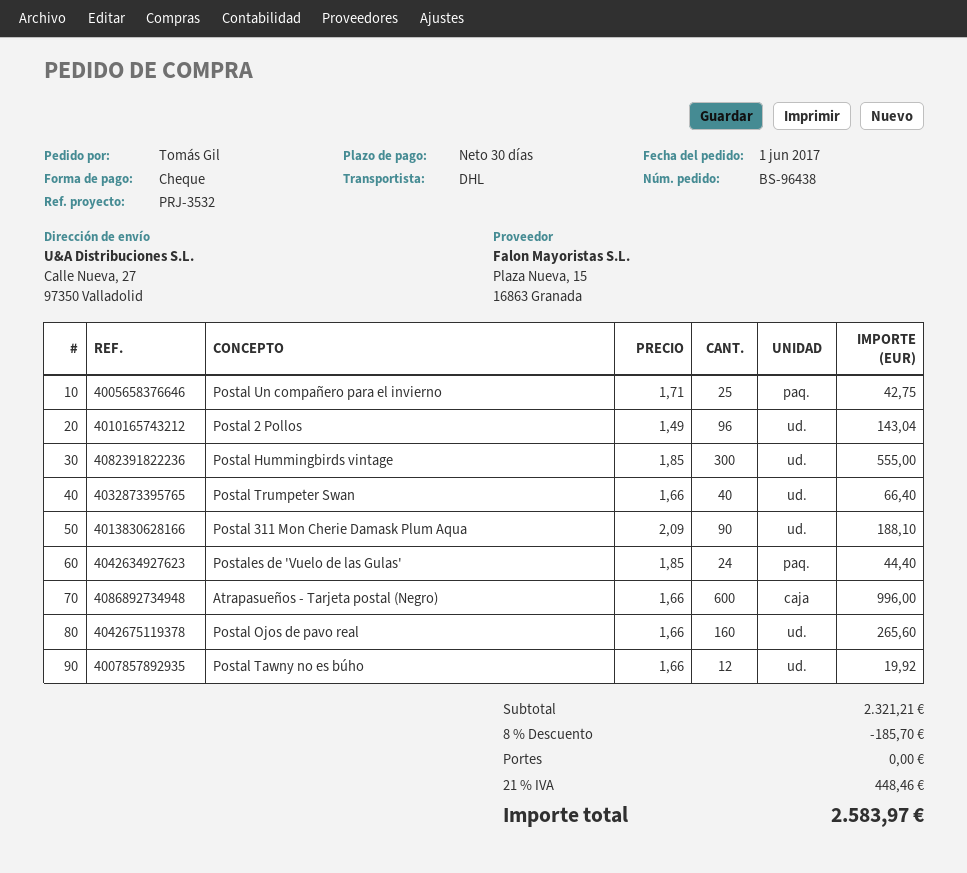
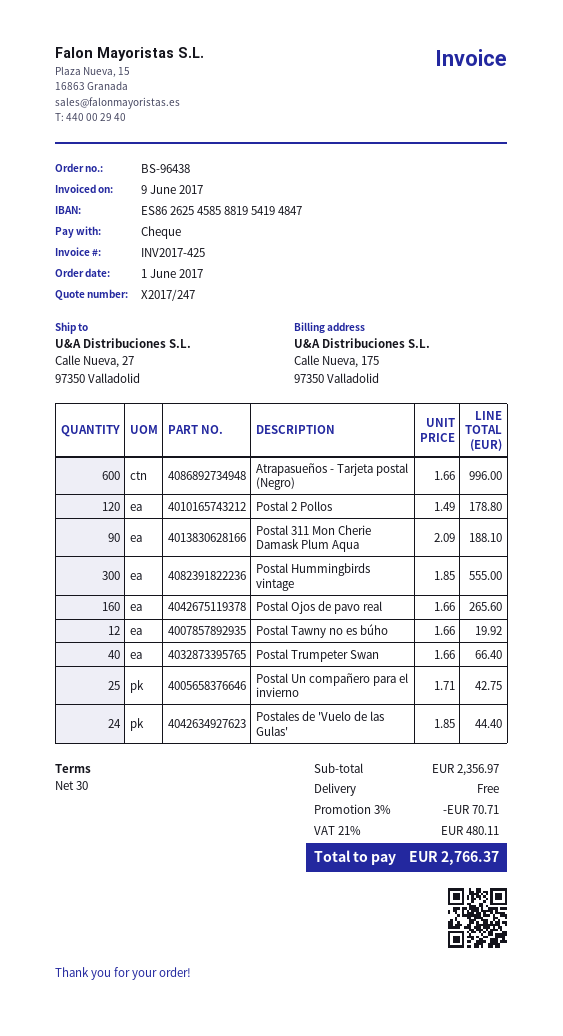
Postal 2 Pollos: 96 x 1.49 = 143.04 -> 120 x 1.49 = 178.80
subtotal: 2321.21 -> 2356.97
discount: 8% = 185.70 -> 3% = 70.71
tax: 21% = 448.46 -> 21% = 480.11
total: 2583.97 -> 2766.37

